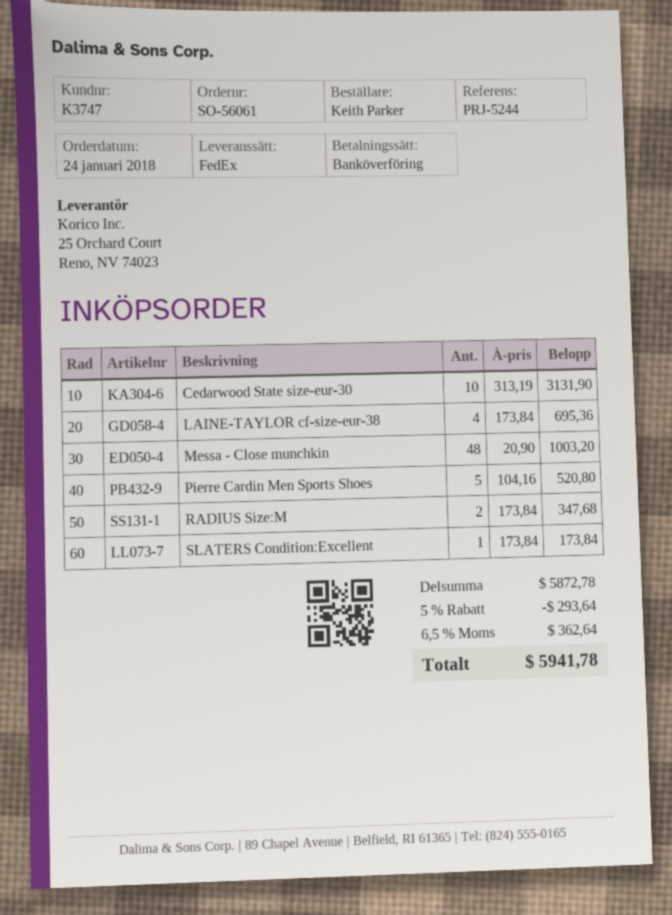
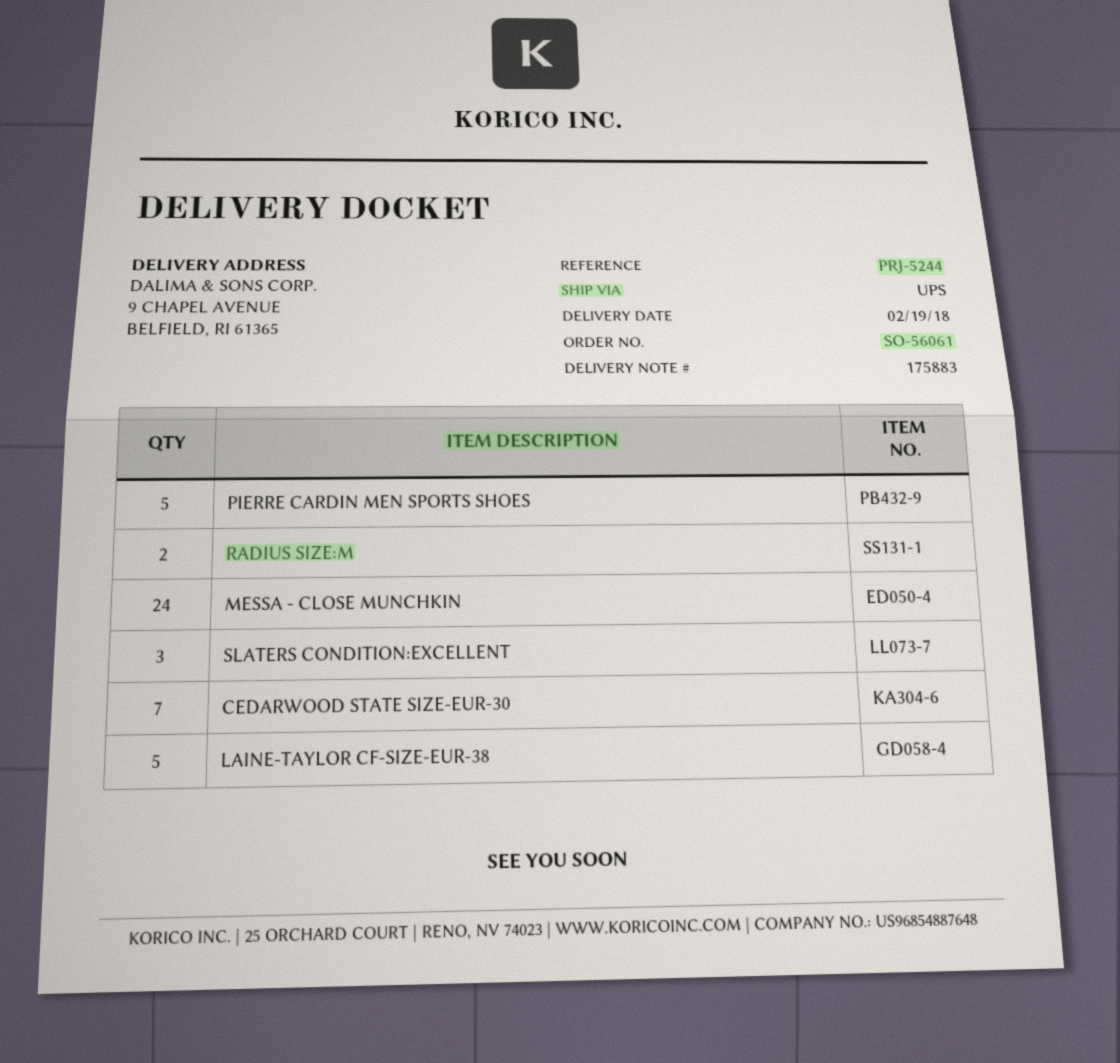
shipping method: FedEx -> UPS
Cedarwood State size-eur-30: 10 -> 7
LAINE-TAYLOR cf-size-eur-38: 4 -> 5
Messa - Close munchkin: 48 -> 24
SLATERS Condition:Excellent: 1 -> 3

